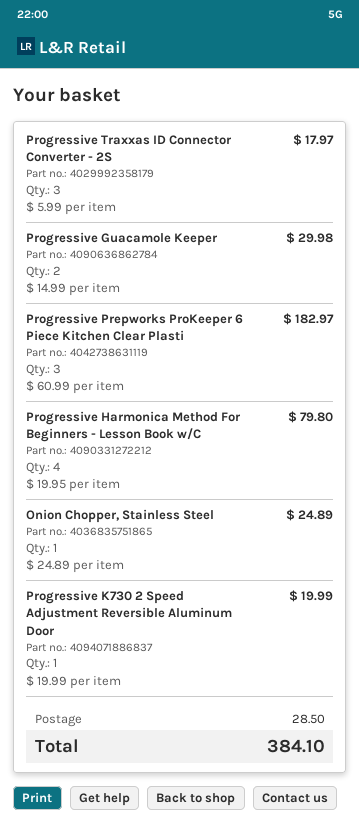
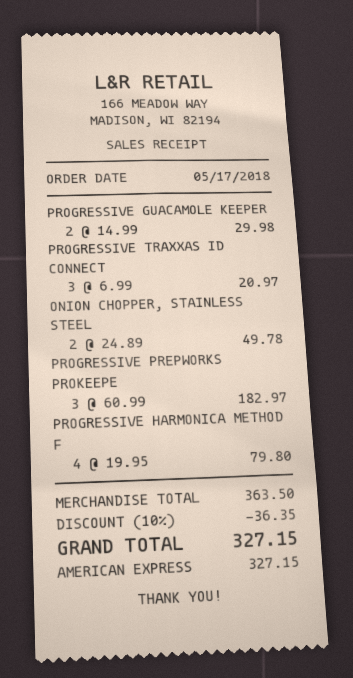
Progressive Traxxas ID Connector Converter - 2S: 3 x 5.99 = 17.97 -> 3 x 6.99 = 20.97
Onion Chopper, Stainless Steel: 1 x 24.89 = 24.89 -> 2 x 24.89 = 49.78
Progressive K730 2 Speed Adjustment Reversible Aluminum Door: 1 x 19.99 = 19.99 -> none
discount: none -> 10% = 36.35
shipping: 28.50 -> none
total: 384.10 -> 327.15

